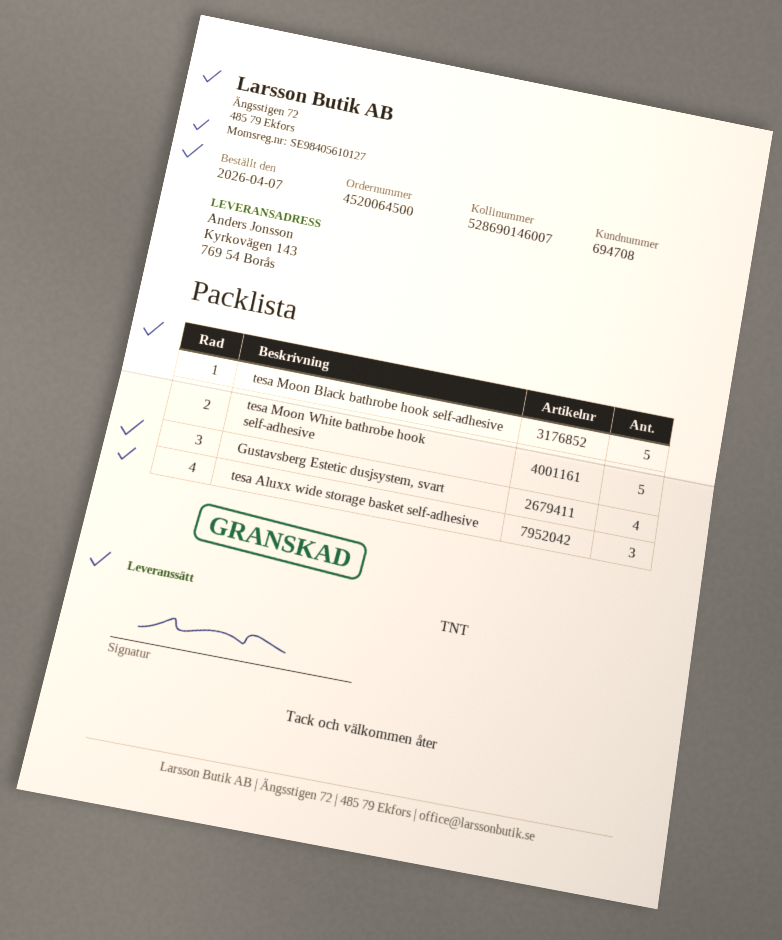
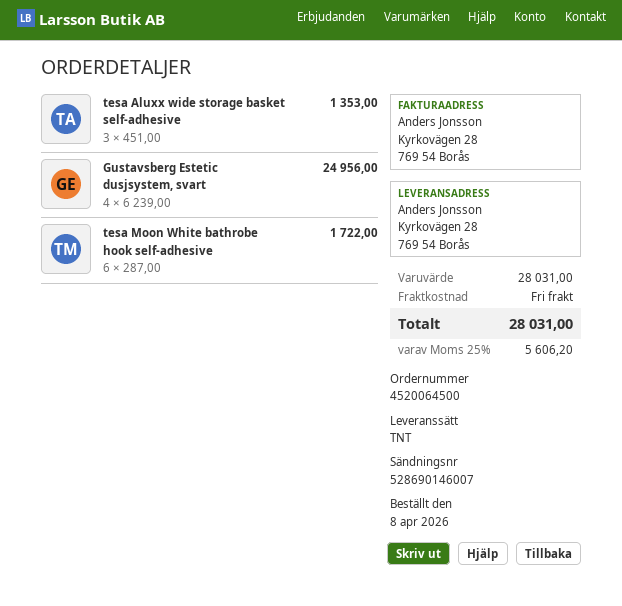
order date: 2026-04-07 -> 2026-04-08
ship to: Kyrkovägen 143, 769 54 Borås -> Kyrkovägen 28, 769 54 Borås
tesa Moon Black bathrobe hook self-adhesive: 5 -> none
tesa Moon White bathrobe hook self-adhesive: 5 -> 6

